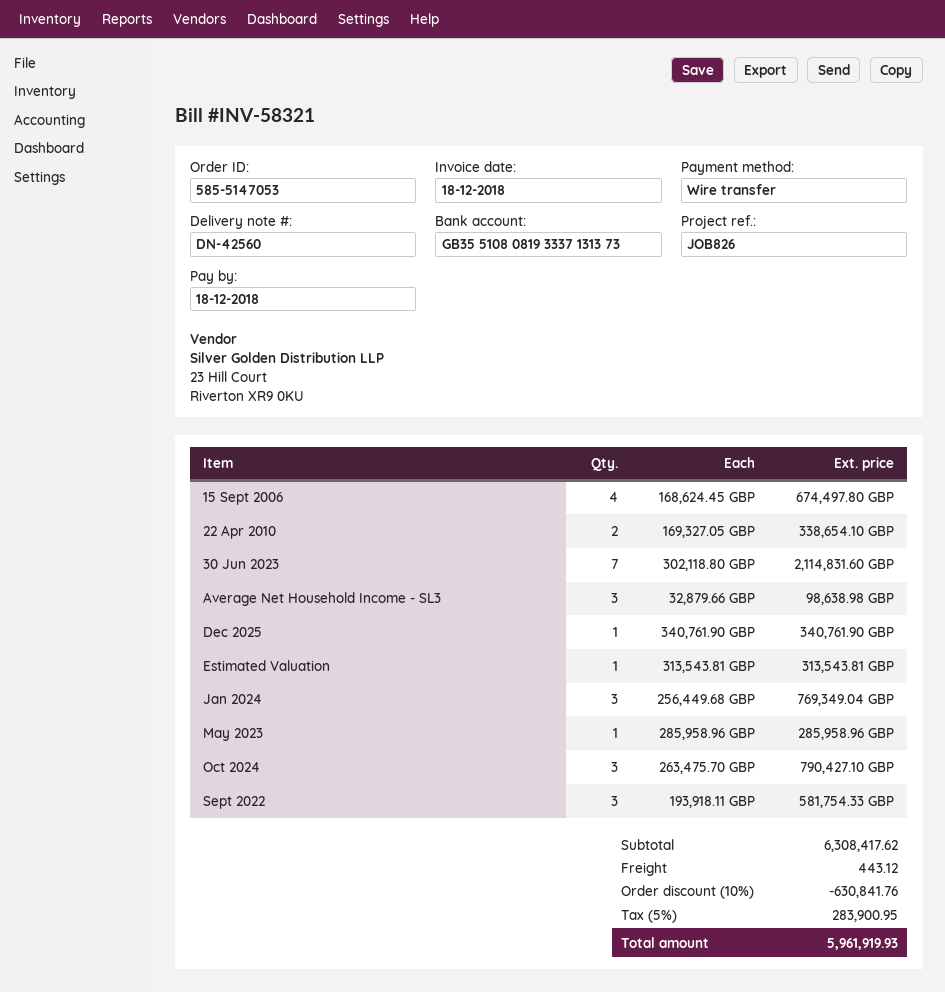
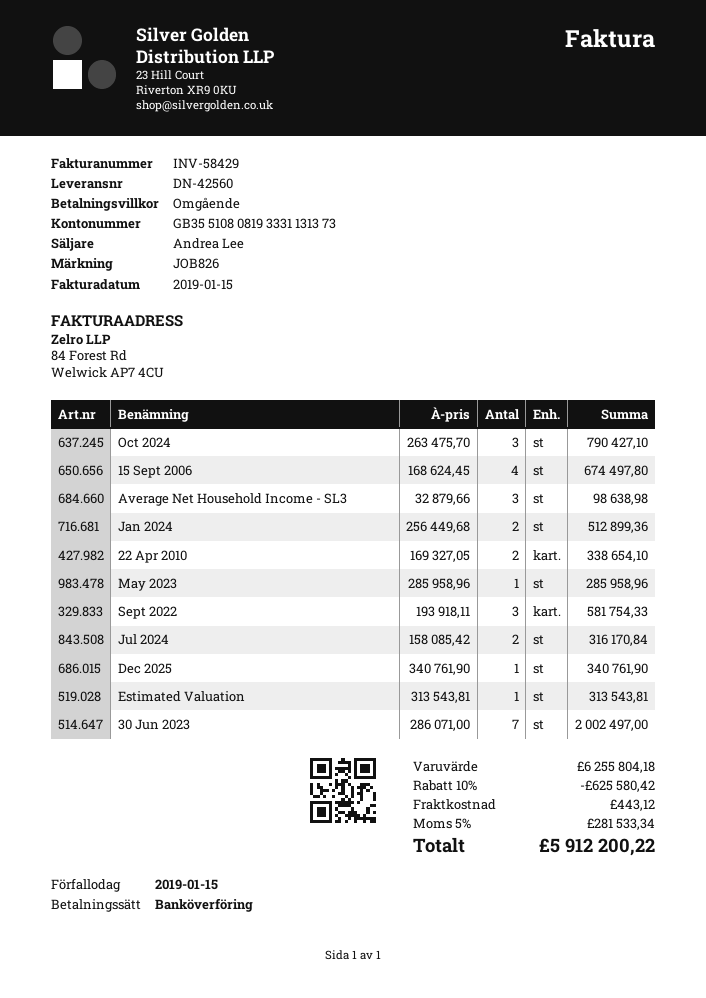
invoice number: INV-58321 -> INV-58429
invoice date: 2018-12-18 -> 2019-01-15
due date: 2018-12-18 -> 2019-01-15
bank account: GB35510808193337131373 -> GB35510808193331131373
30 Jun 2023: 7 x 302118.80 = 2114831.60 -> 7 x 286071.00 = 2002497.00
Jan 2024: 3 x 256449.68 = 769349.04 -> 2 x 256449.68 = 512899.36
Jul 2024: none -> 2 x 158085.42 = 316170.84
subtotal: 6308417.62 -> 6255804.18
discount: 10% = 630841.76 -> 10% = 625580.42
tax: 5% = 283900.95 -> 5% = 281533.34
total: 5961919.93 -> 5912200.22

